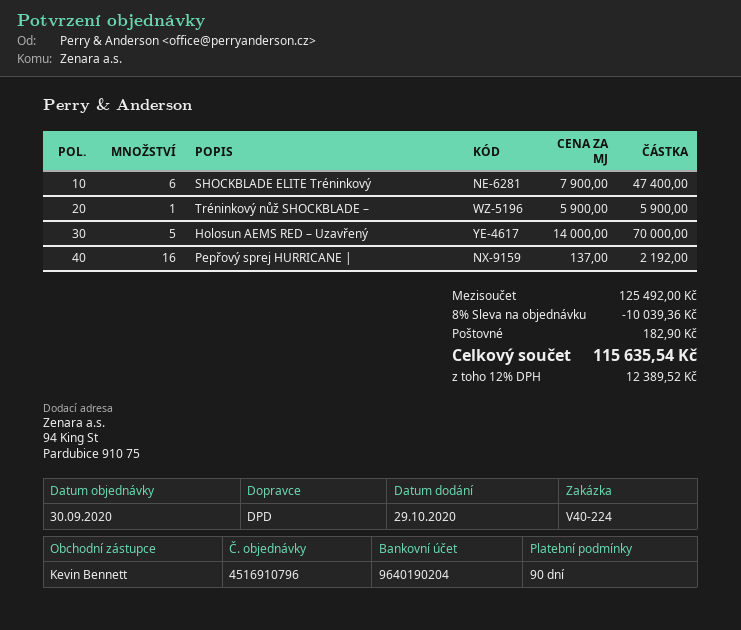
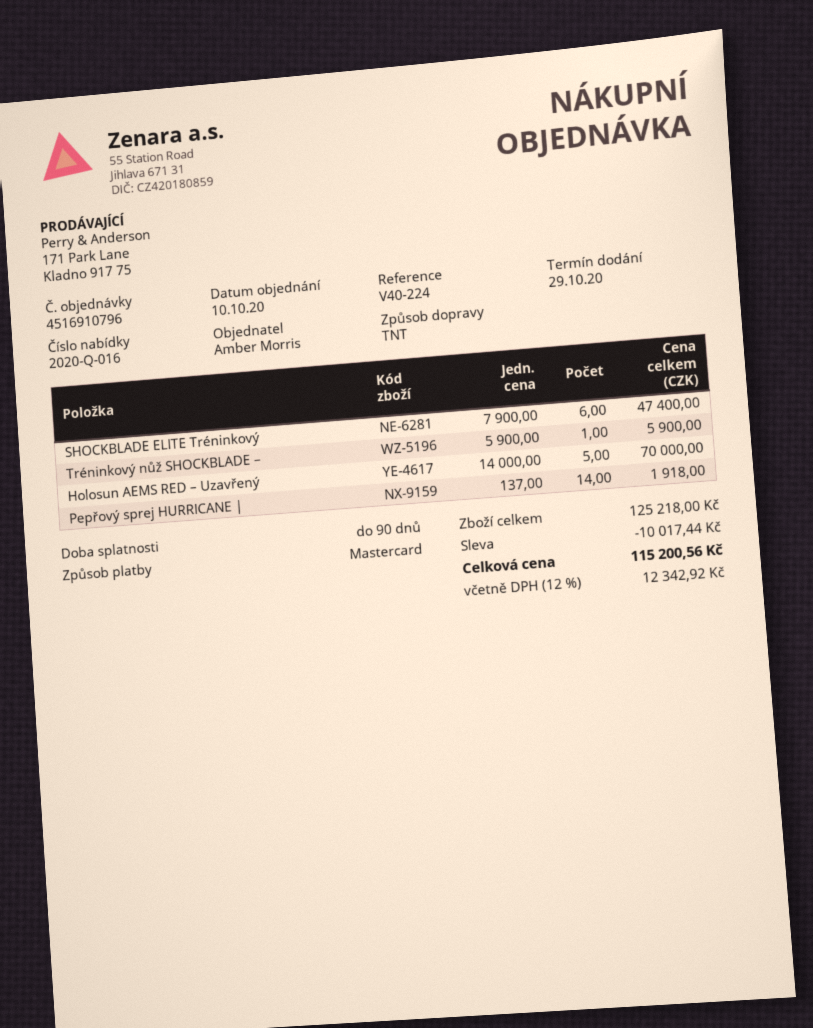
order date: 2020-09-30 -> 2020-10-10
shipping method: DPD -> TNT
Pepřový sprej HURRICANE |: 16 x 137.00 = 2192.00 -> 14 x 137.00 = 1918.00
subtotal: 125492.00 -> 125218.00
discount: 10039.36 -> 10017.44
shipping: 182.90 -> none
tax: 12% = 12389.52 -> 12% = 12342.92
total: 115635.54 -> 115200.56

